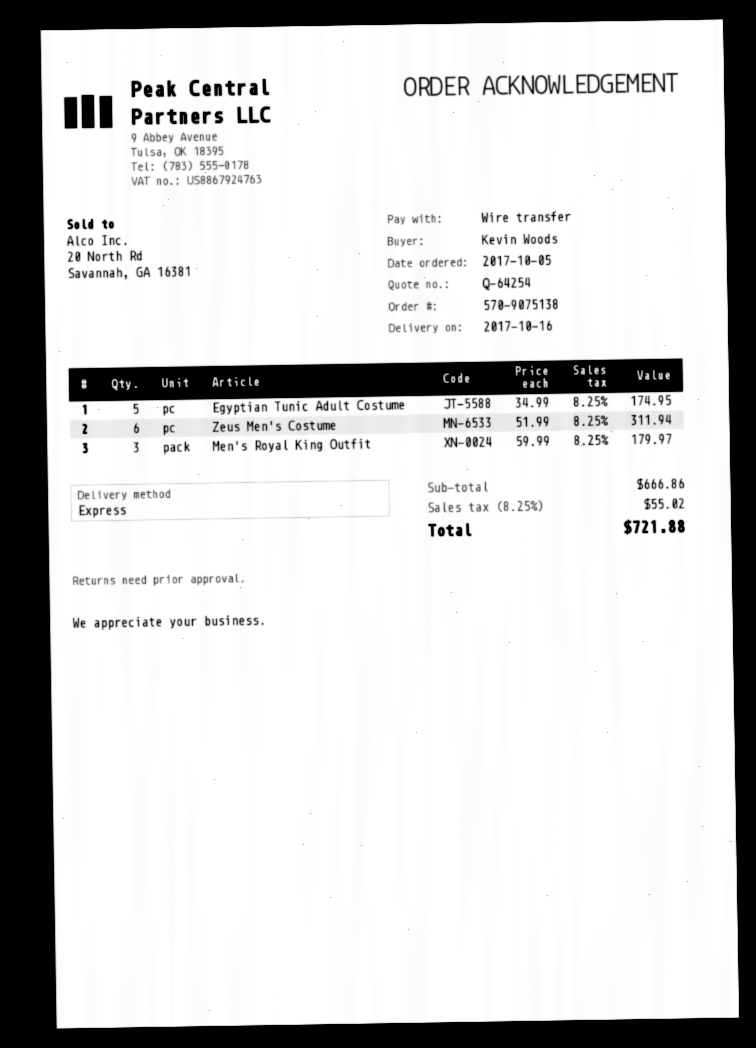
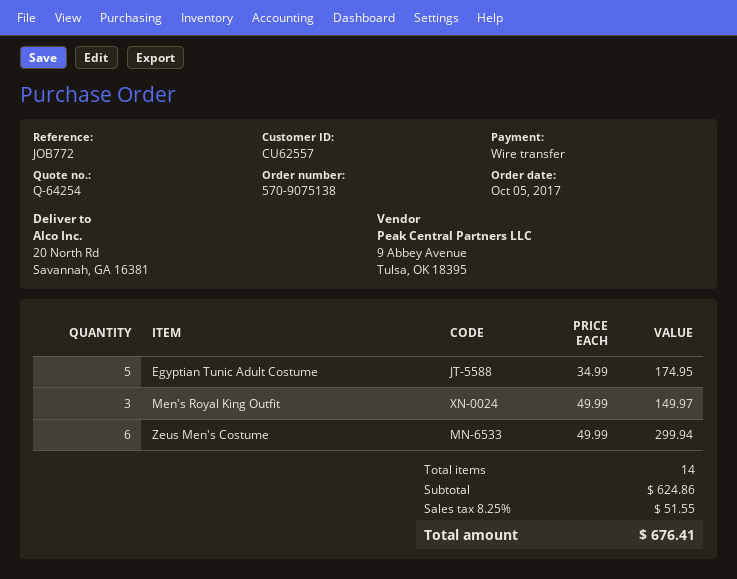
Zeus Men's Costume: 6 x 51.99 = 311.94 -> 6 x 49.99 = 299.94
Men's Royal King Outfit: 3 x 59.99 = 179.97 -> 3 x 49.99 = 149.97
subtotal: 666.86 -> 624.86
tax: 8.25% = 55.02 -> 8.25% = 51.55
total: 721.88 -> 676.41

